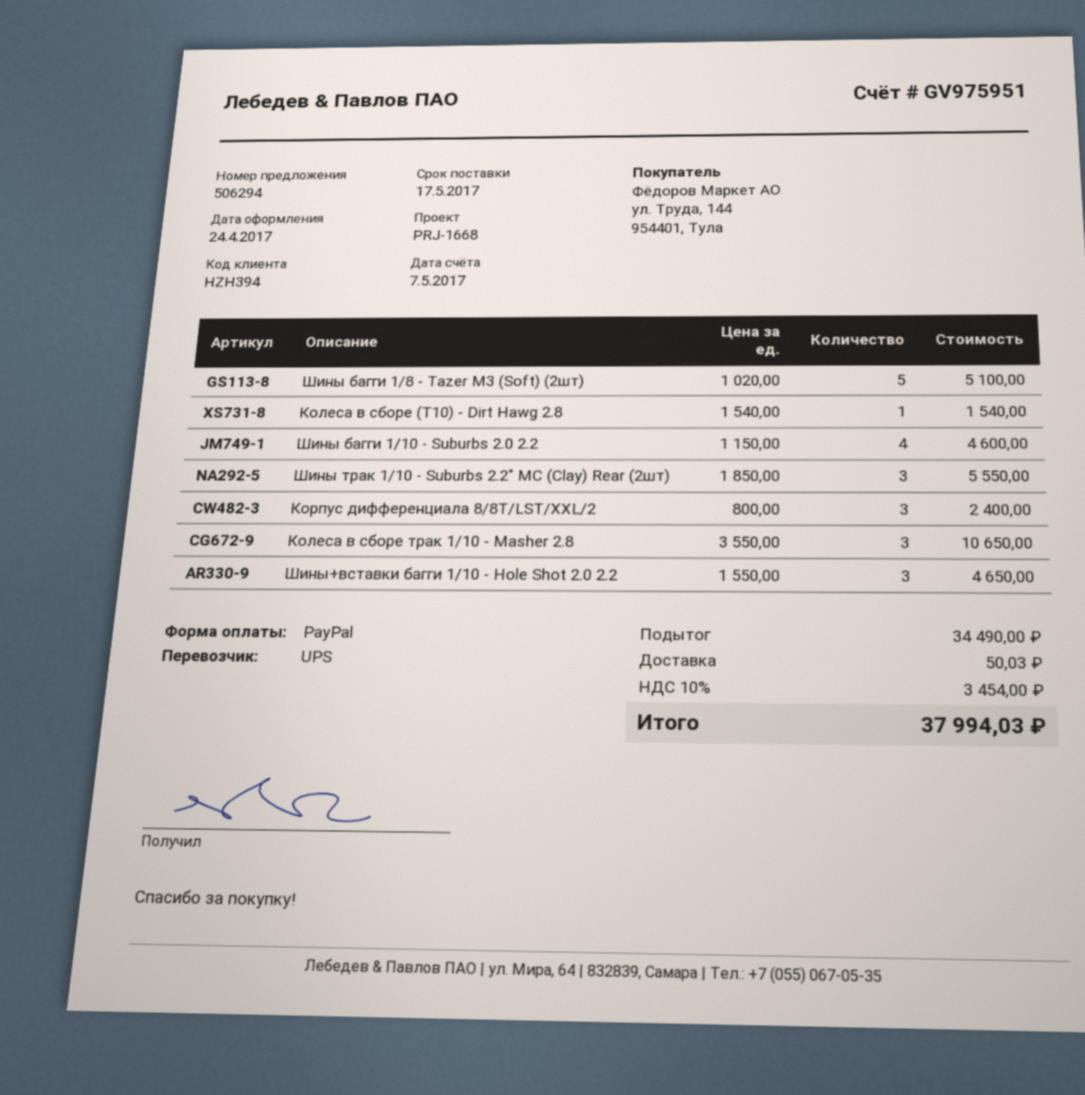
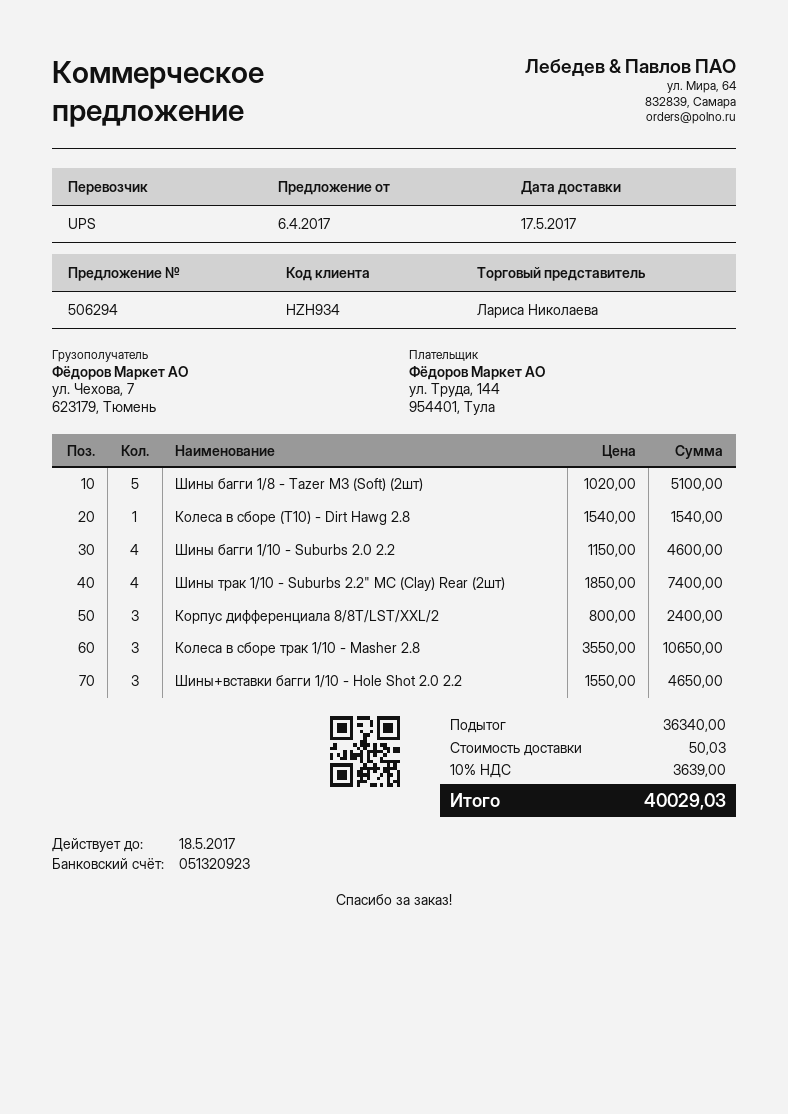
customer number: HZH394 -> HZH934
Шины трак 1/10 - Suburbs 2.2" MC (Clay) Rear (2шт): 3 x 1850.00 = 5550.00 -> 4 x 1850.00 = 7400.00
subtotal: 34490.00 -> 36340.00
tax: 10% = 3454.00 -> 10% = 3639.00
total: 37994.03 -> 40029.03

